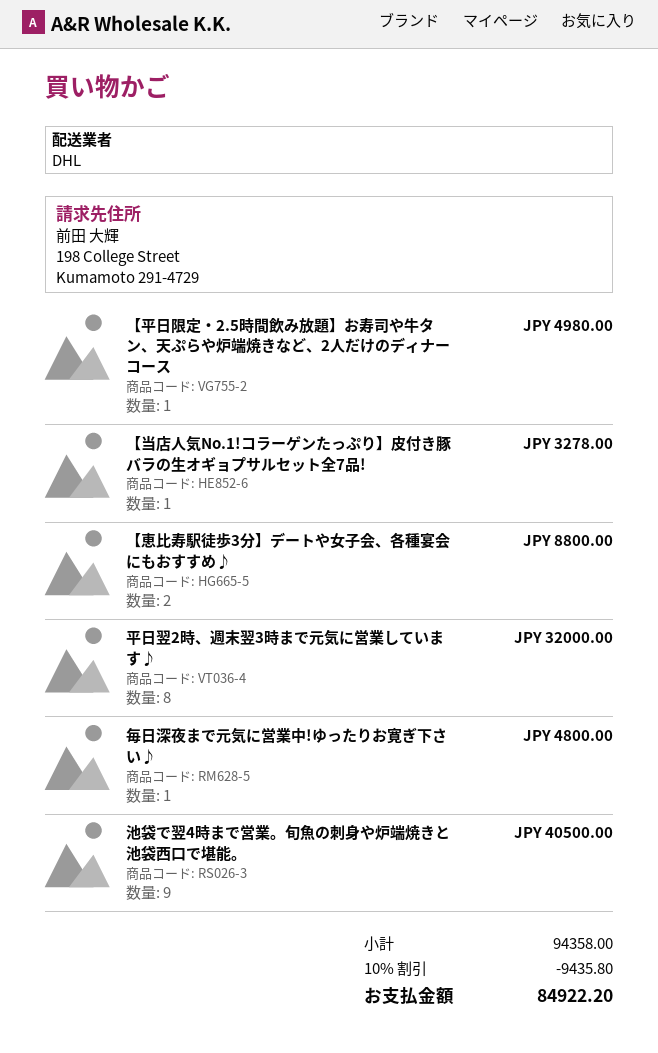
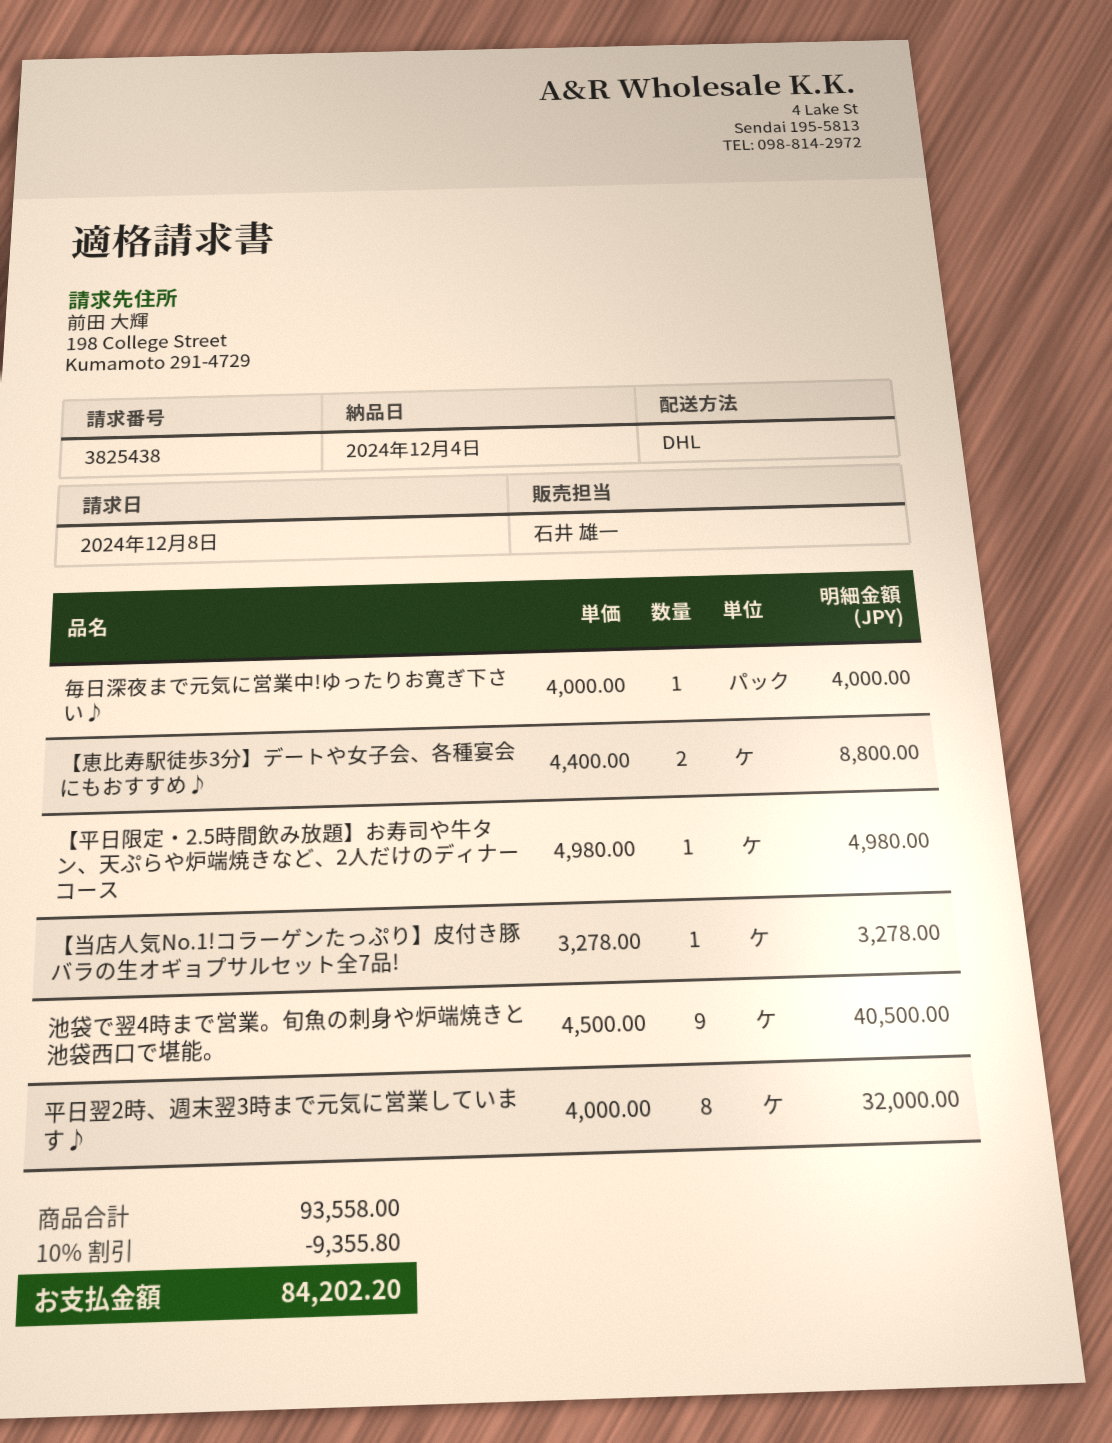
毎日深夜まで元気に営業中!ゆったりお寛ぎ下さい♪: 1 for 4800.00 -> 1 for 4000.00
subtotal: 94358.00 -> 93558.00
discount: 10% = 9435.80 -> 10% = 9355.80
total: 84922.20 -> 84202.20

